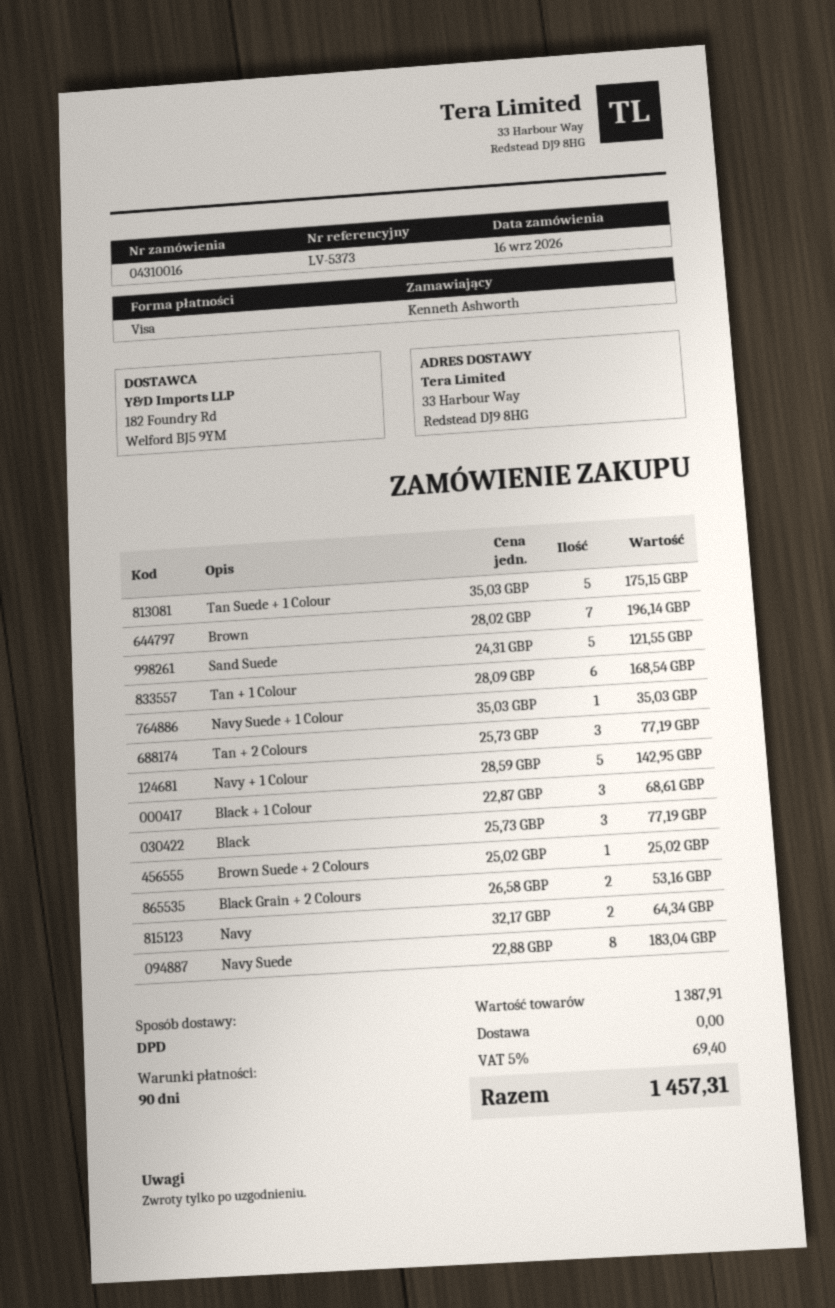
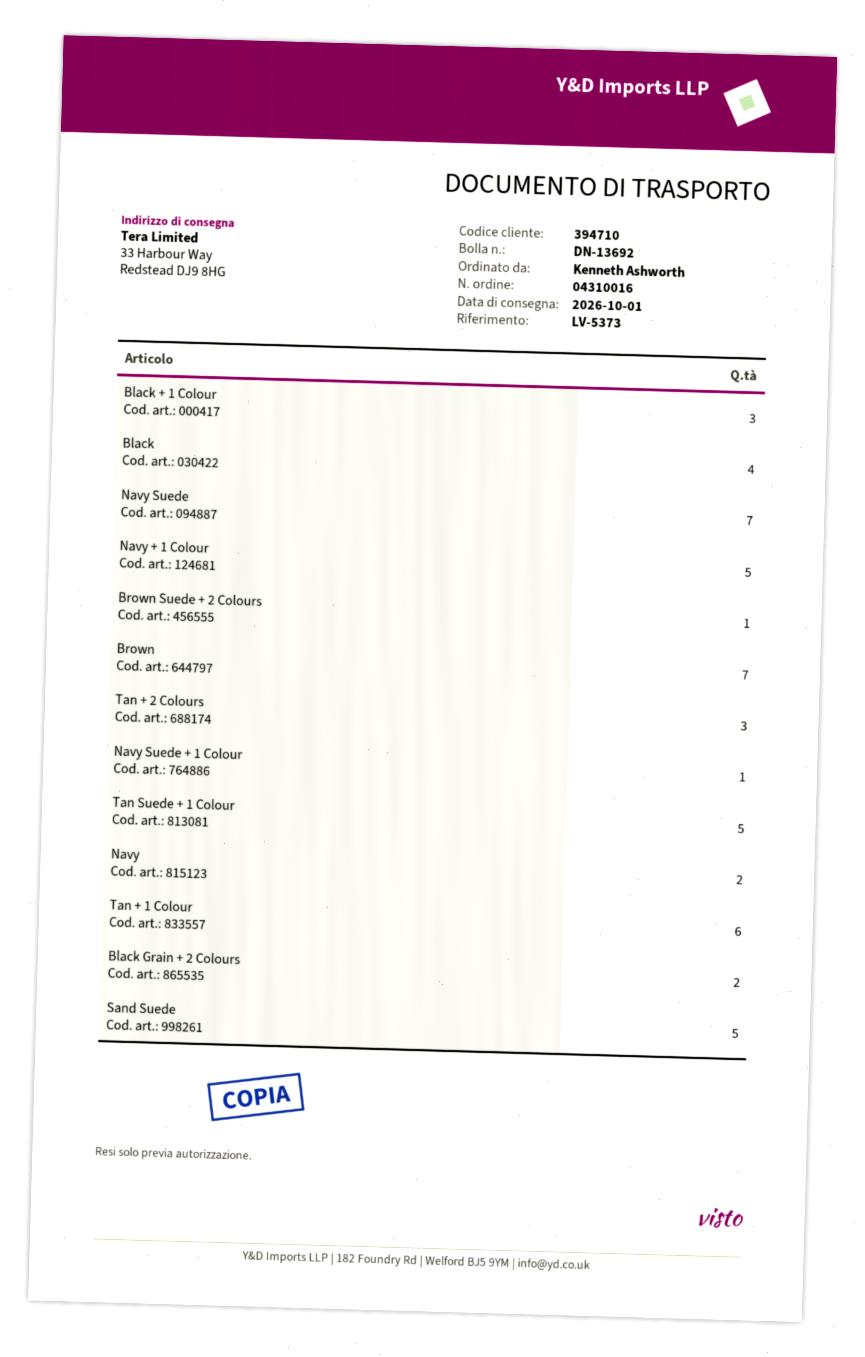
Black: 3 -> 4
Navy Suede: 8 -> 7

